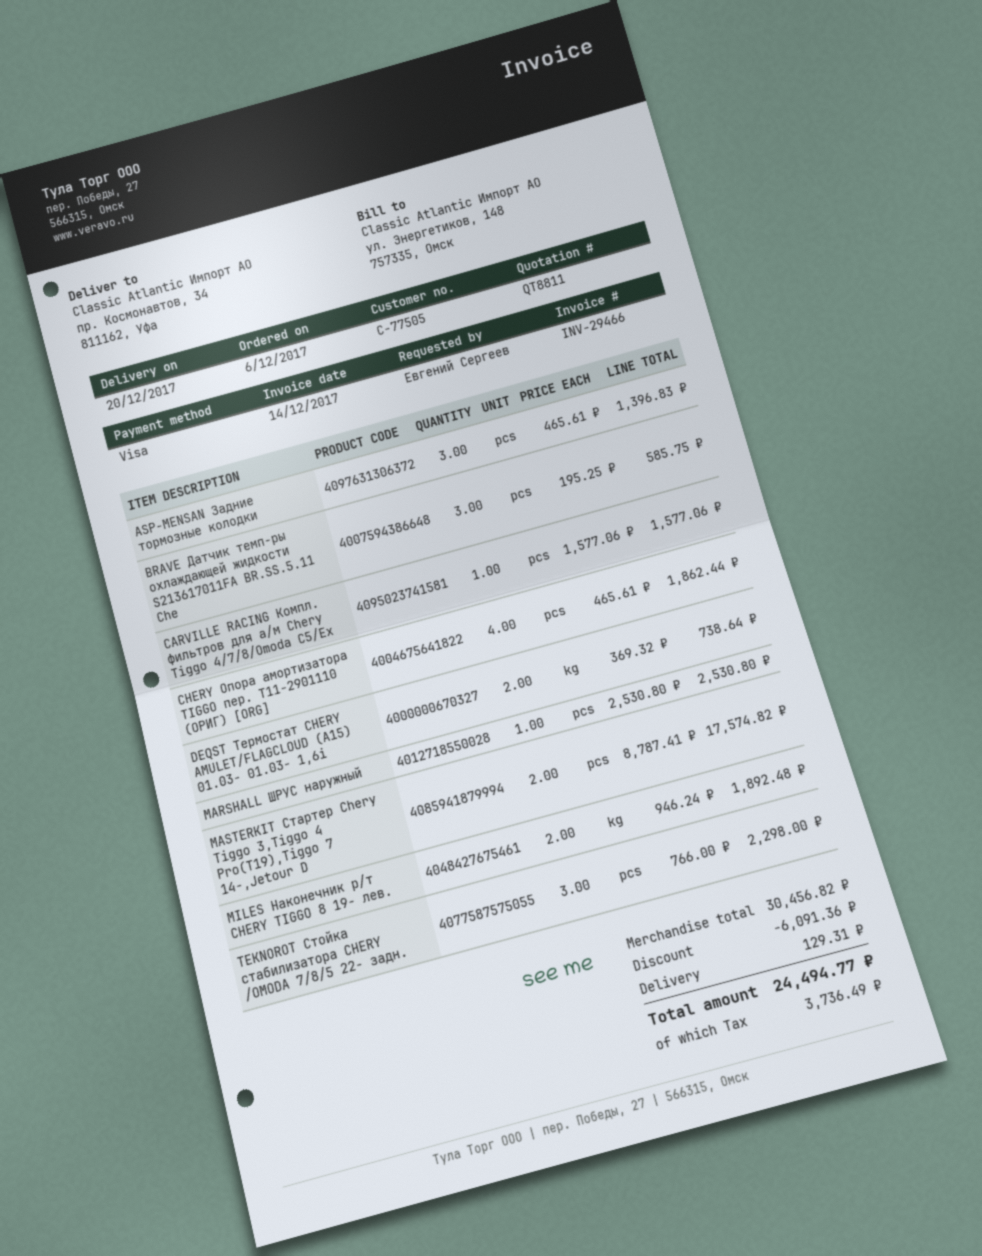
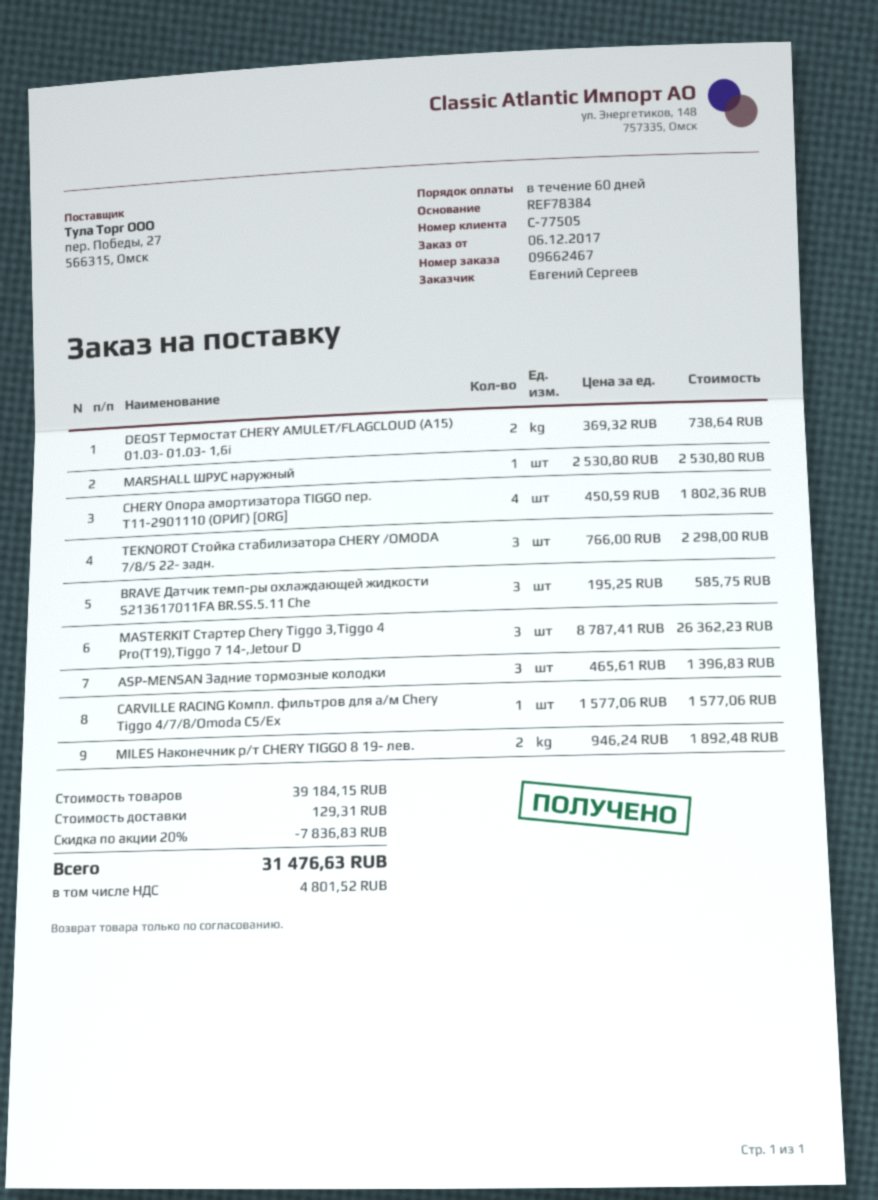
CHERY Опора амортизатора TIGGO пер. T11-2901110 (ОРИГ) [ORG]: 4 x 465.61 = 1862.44 -> 4 x 450.59 = 1802.36
MASTERKIT Стартер Chery Tiggo 3,Tiggo 4 Pro(T19),Tiggo 7 14-,Jetour D: 2 x 8787.41 = 17574.82 -> 3 x 8787.41 = 26362.23
subtotal: 30456.82 -> 39184.15
discount: 6091.36 -> 7836.83
tax: 3736.49 -> 4801.52
total: 24494.77 -> 31476.63

